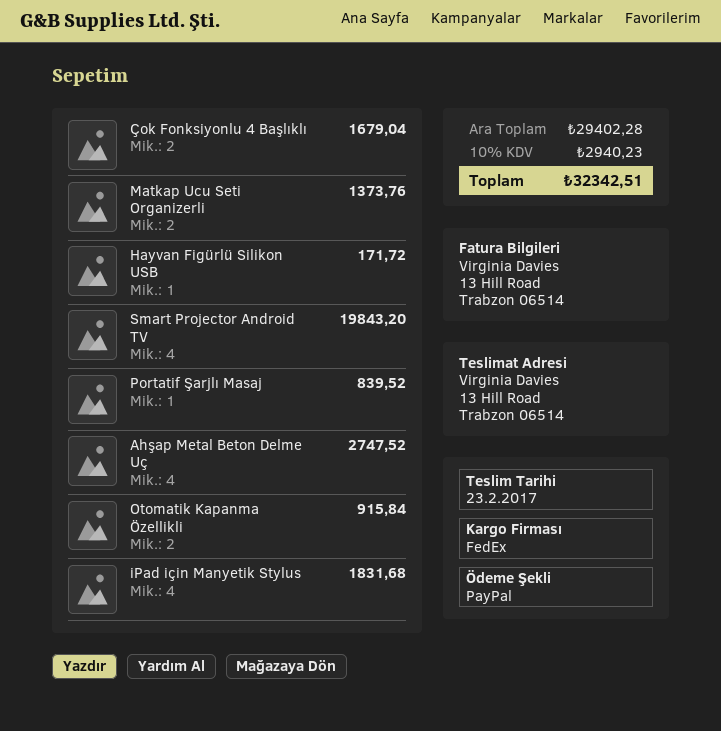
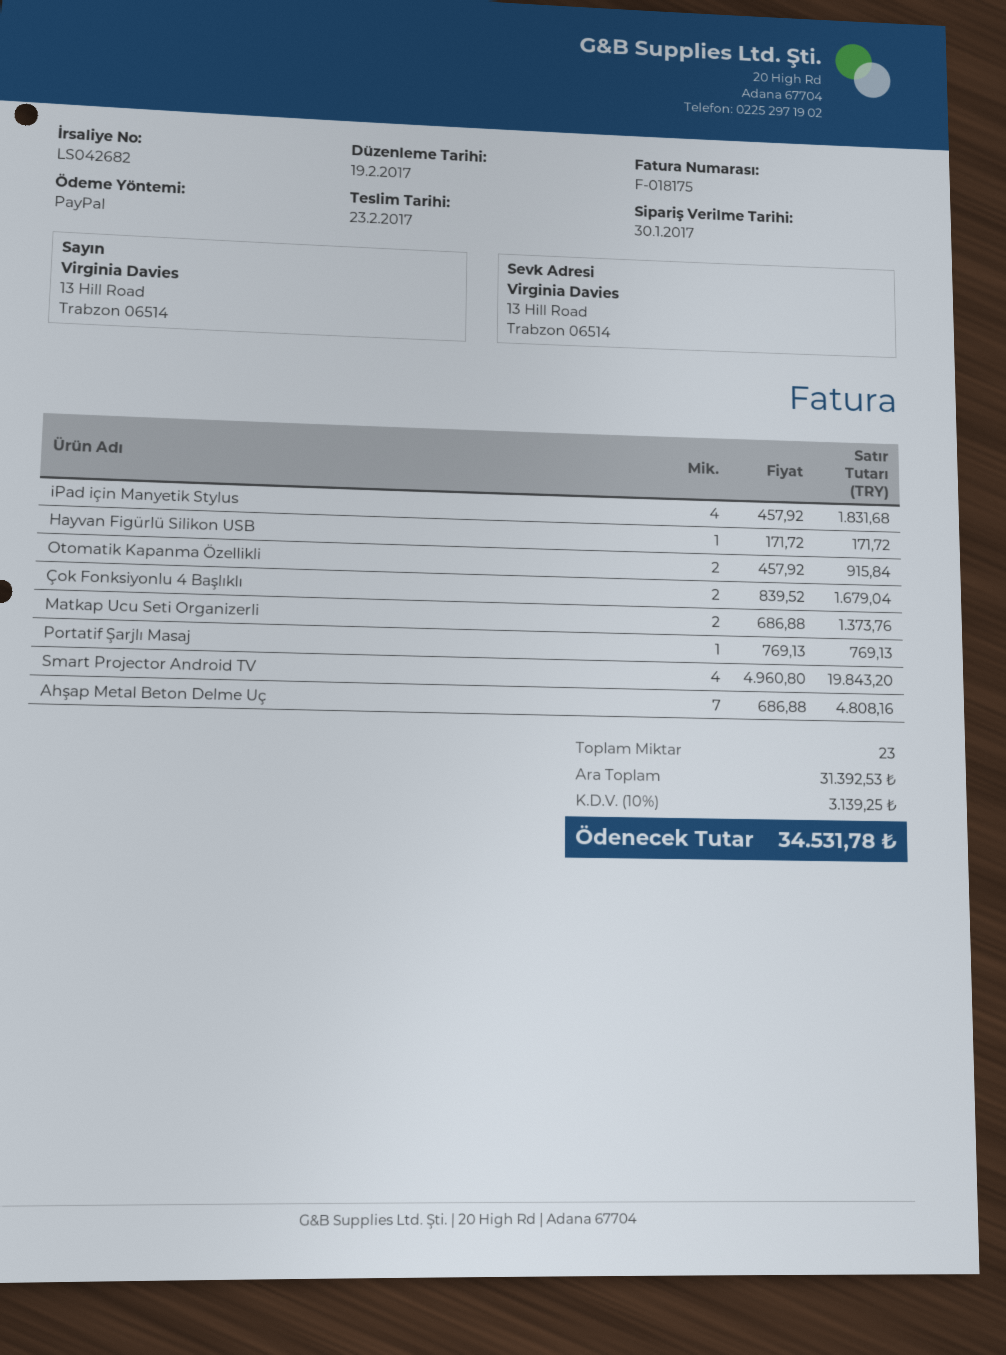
Portatif Şarjlı Masaj: 1 for 839.52 -> 1 for 769.13
Ahşap Metal Beton Delme Uç: 4 for 2747.52 -> 7 for 4808.16
subtotal: 29402.28 -> 31392.53
tax: 10% = 2940.23 -> 10% = 3139.25
total: 32342.51 -> 34531.78

